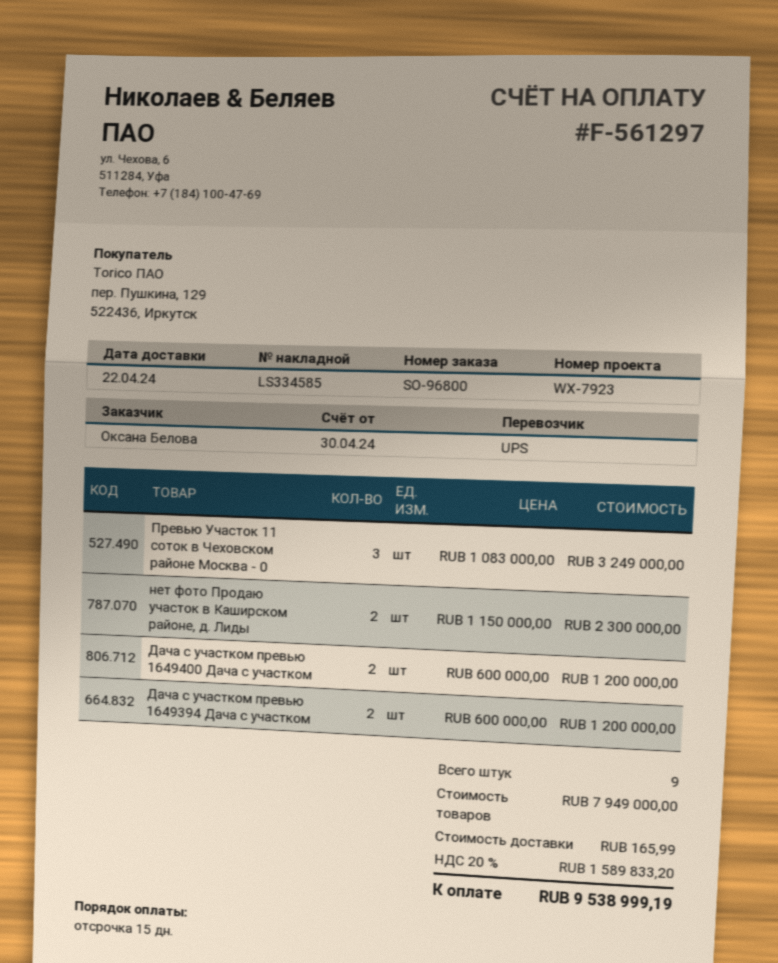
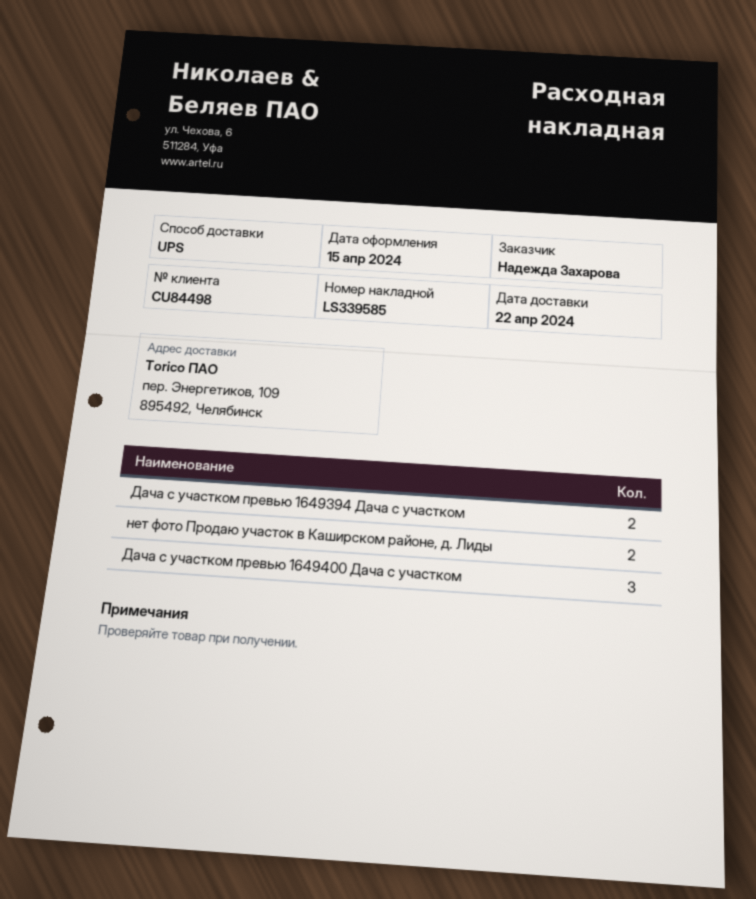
delivery note number: LS334585 -> LS339585
ordered by: Оксана Белова -> Надежда Захарова
Превью Участок 11 соток в Чеховском районе Москва - 0: 3 -> none
Дача с участком превью 1649400 Дача с участком: 2 -> 3

